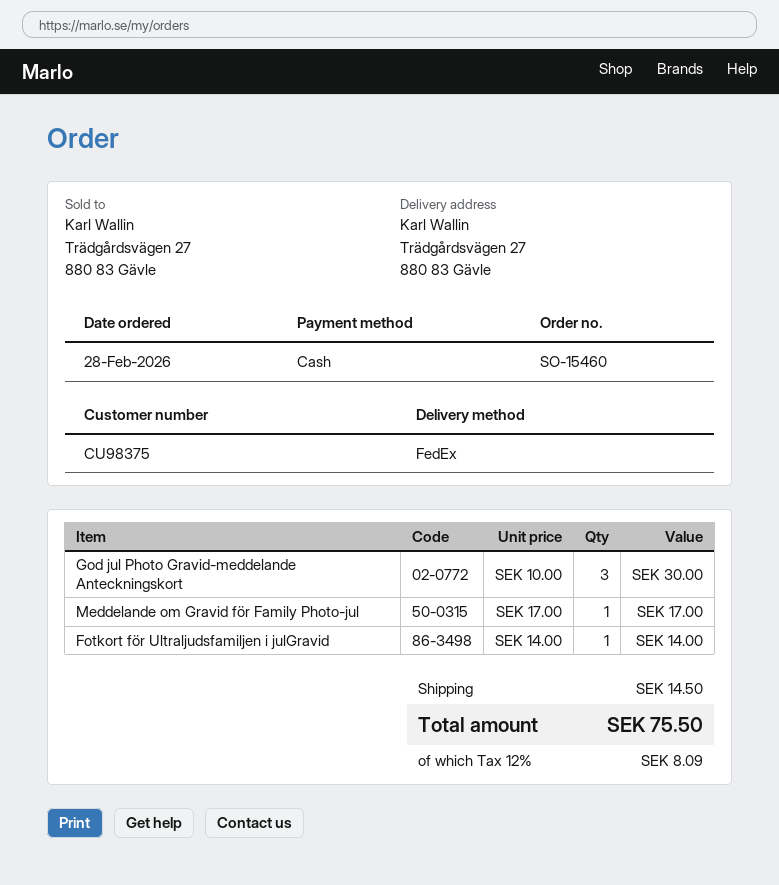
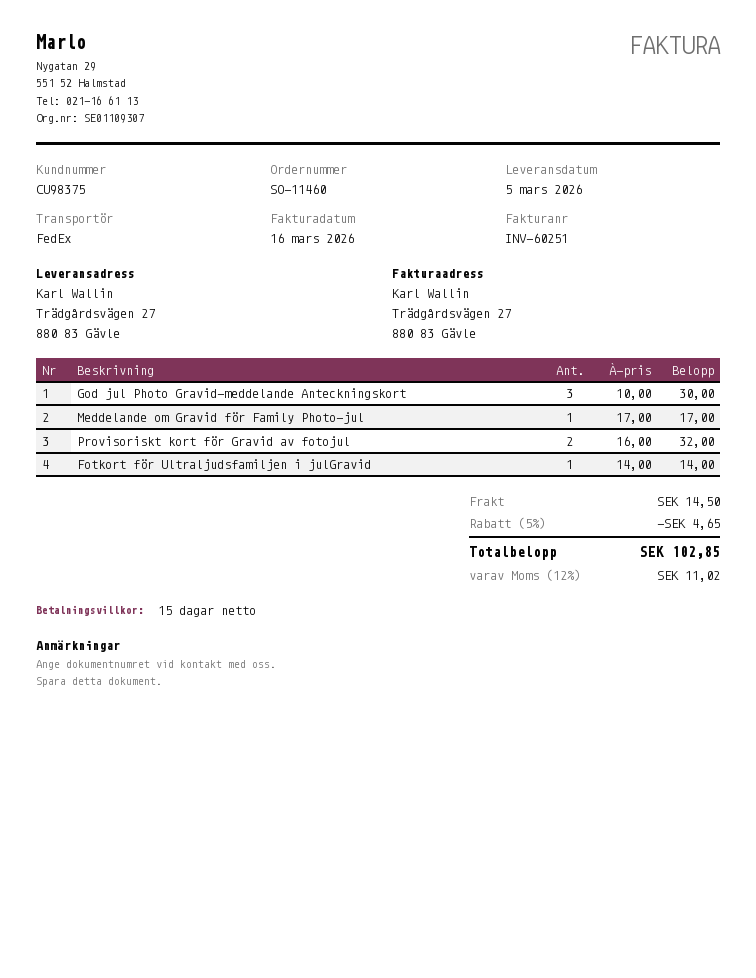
order number: SO-15460 -> SO-11460
Provisoriskt kort för Gravid av fotojul: none -> 2 x 16.00 = 32.00
discount: none -> 5% = 4.65
tax: 12% = 8.09 -> 12% = 11.02
total: 75.50 -> 102.85

